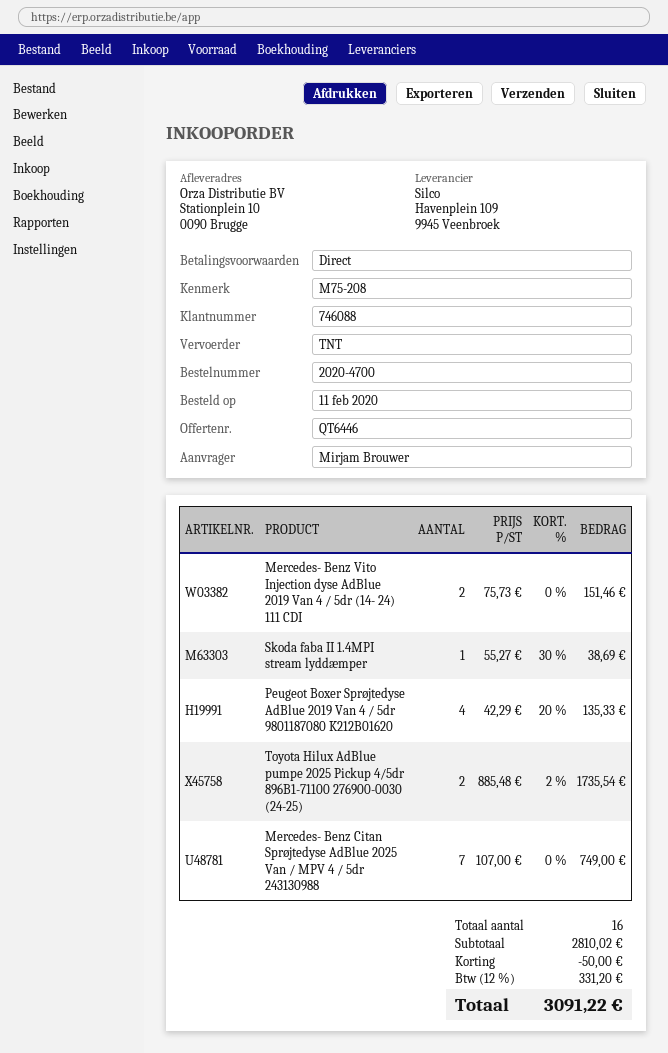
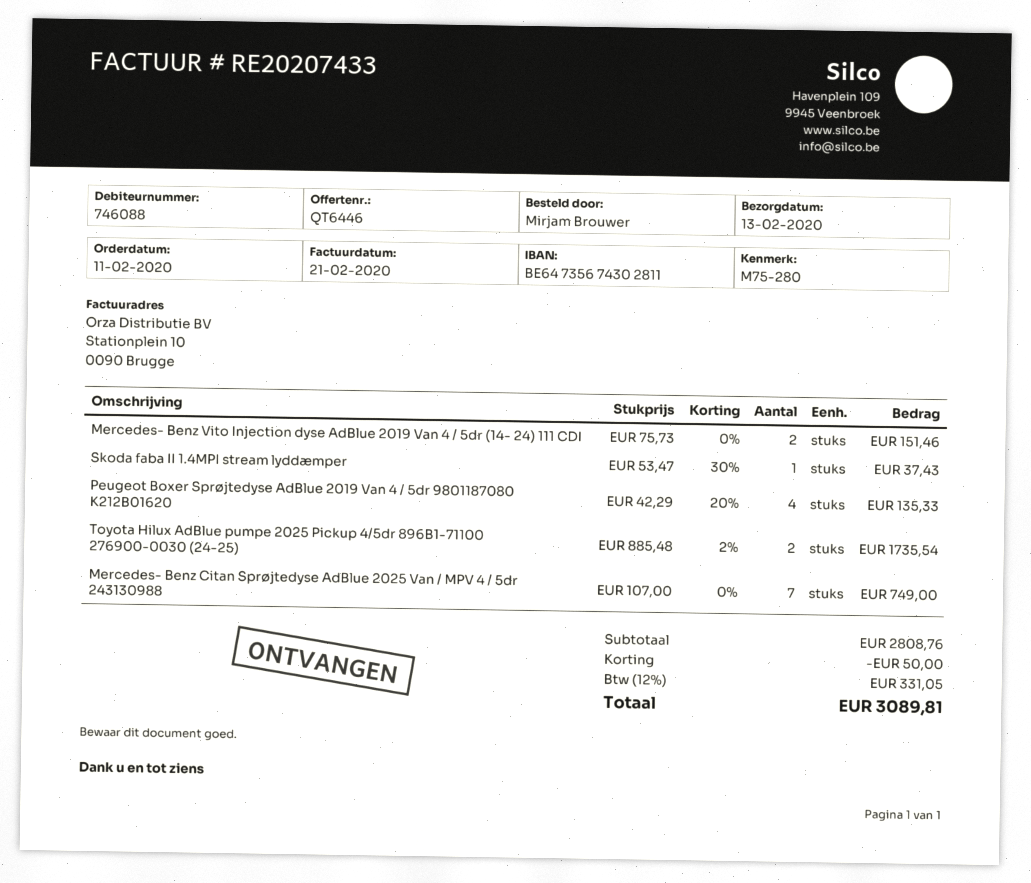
reference: M75-208 -> M75-280
Skoda faba II 1.4MPI stream lyddæmper: 1 x 55.27 - 30% = 38.69 -> 1 x 53.47 - 30% = 37.43
subtotal: 2810.02 -> 2808.76
tax: 12% = 331.20 -> 12% = 331.05
total: 3091.22 -> 3089.81

